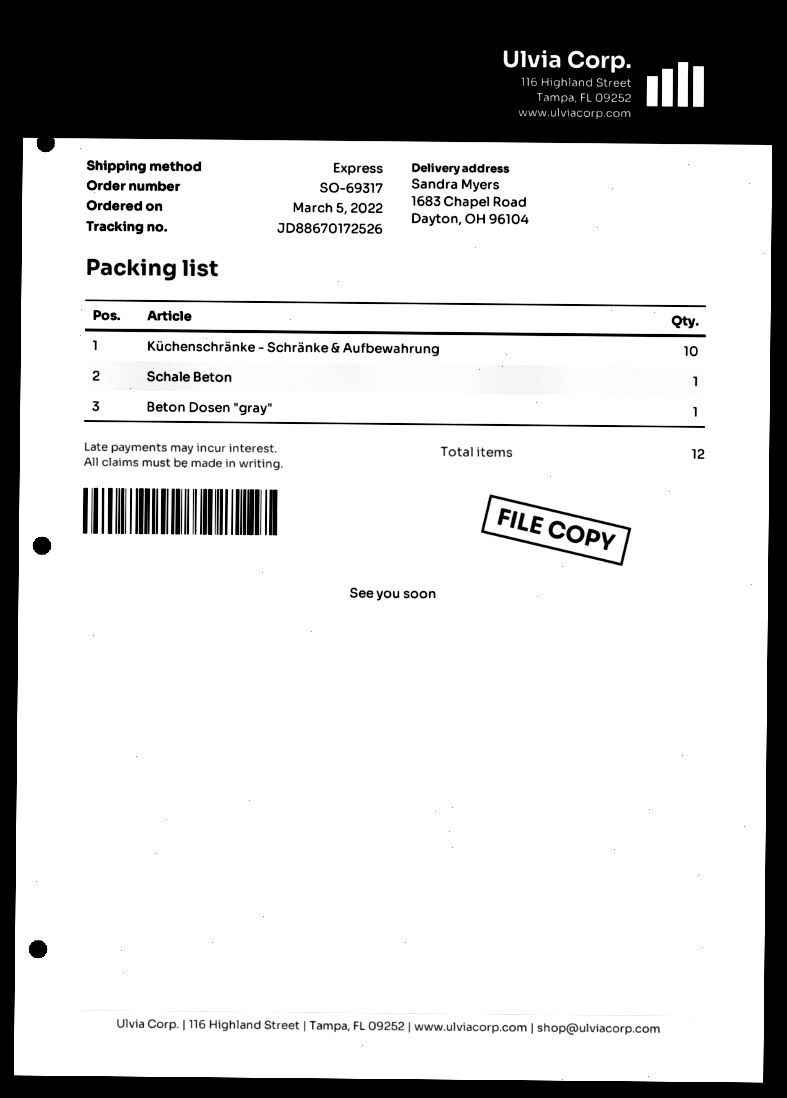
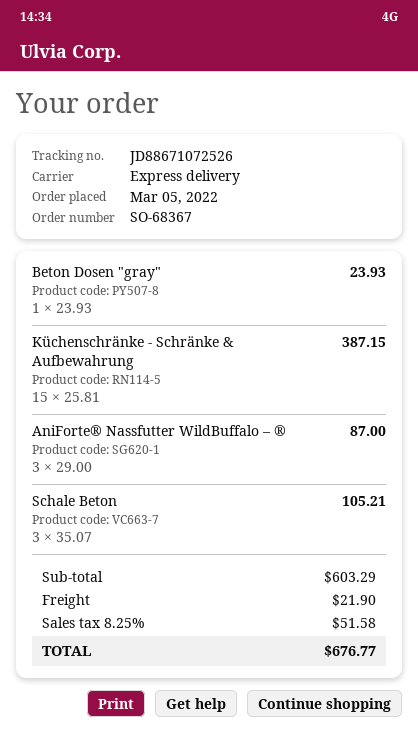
order number: SO-69317 -> SO-68367
tracking number: JD88670172526 -> JD88671072526
Küchenschränke - Schränke & Aufbewahrung: 10 -> 15
Schale Beton: 1 -> 3
AniForte® Nassfutter WildBuffalo – ®: none -> 3

